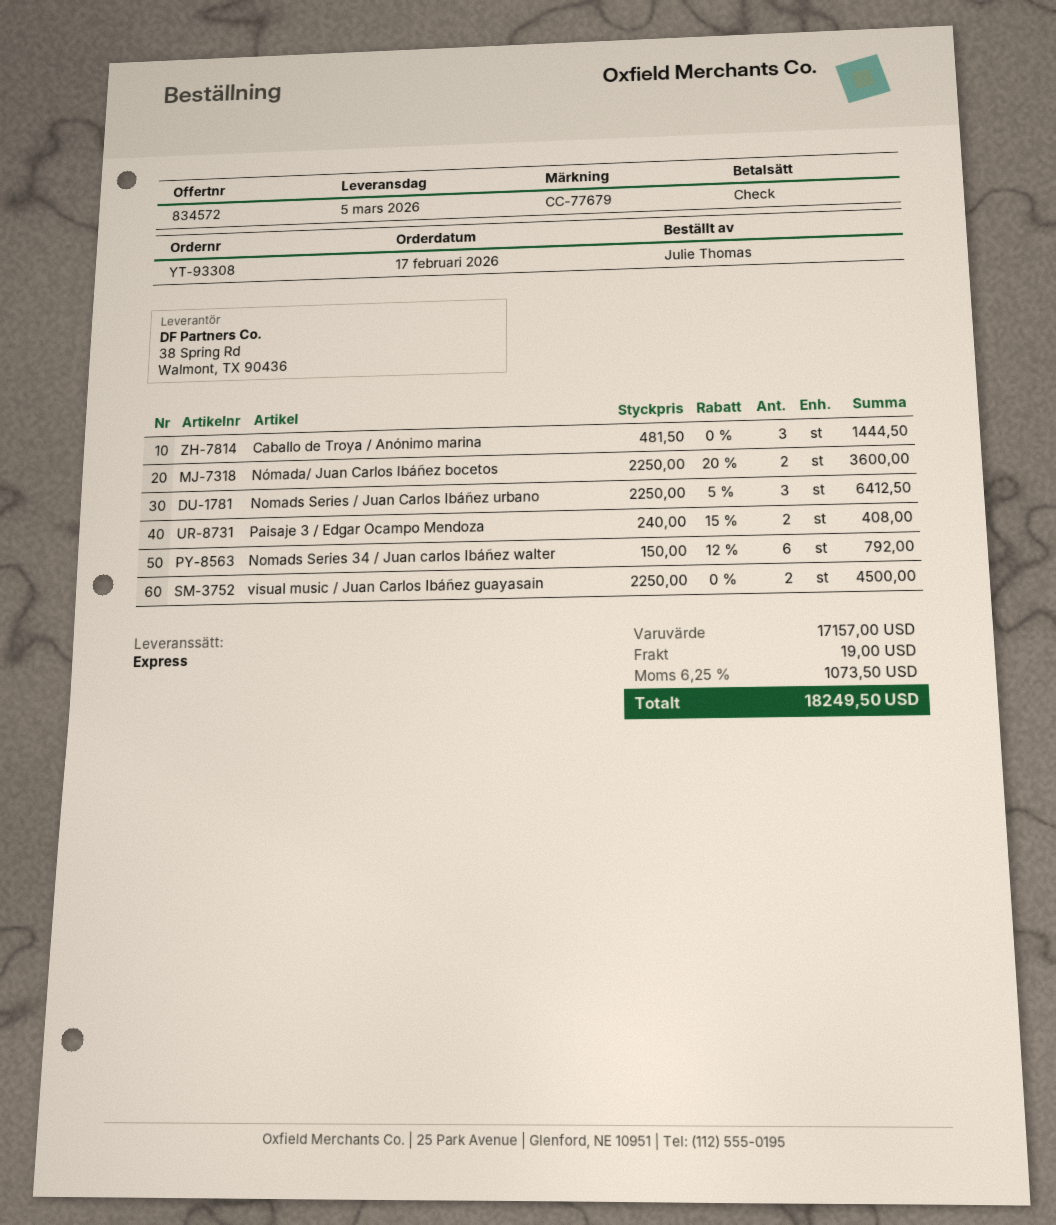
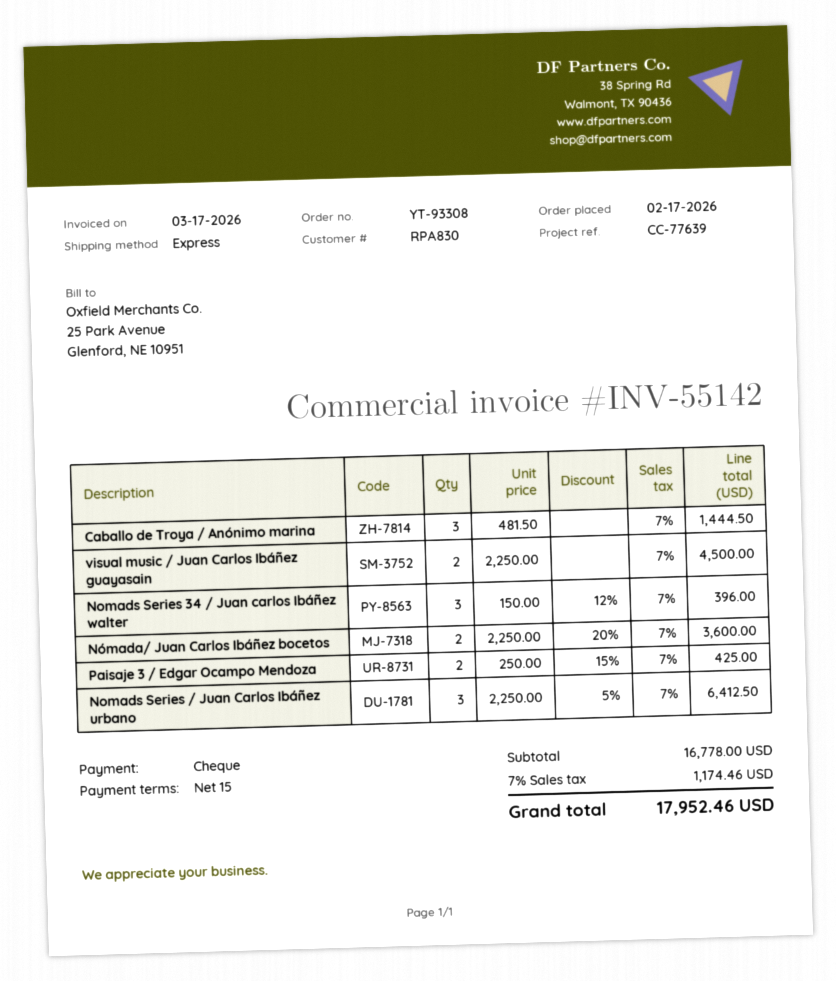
reference: CC-77679 -> CC-77639
Paisaje 3 / Edgar Ocampo Mendoza: 2 x 240.00 - 15% = 408.00 -> 2 x 250.00 - 15% = 425.00
Nomads Series 34 / Juan carlos Ibáñez walter: 6 x 150.00 - 12% = 792.00 -> 3 x 150.00 - 12% = 396.00
subtotal: 17157.00 -> 16778.00
shipping: 19.00 -> none
tax: 6.25% = 1073.50 -> 7% = 1174.46
total: 18249.50 -> 17952.46

